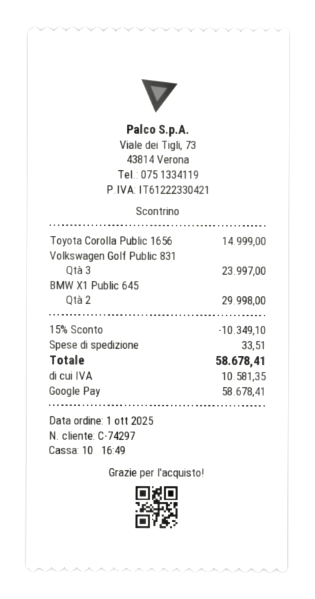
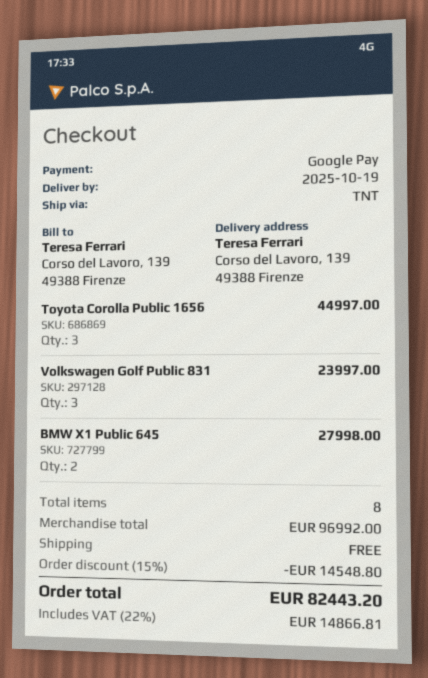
Toyota Corolla Public 1656: 1 for 14999.00 -> 3 for 44997.00
BMW X1 Public 645: 2 for 29998.00 -> 2 for 27998.00
discount: 15% = 10349.10 -> 15% = 14548.80
shipping: 33.51 -> 0.00
tax: 10581.35 -> 14866.81
total: 58678.41 -> 82443.20

